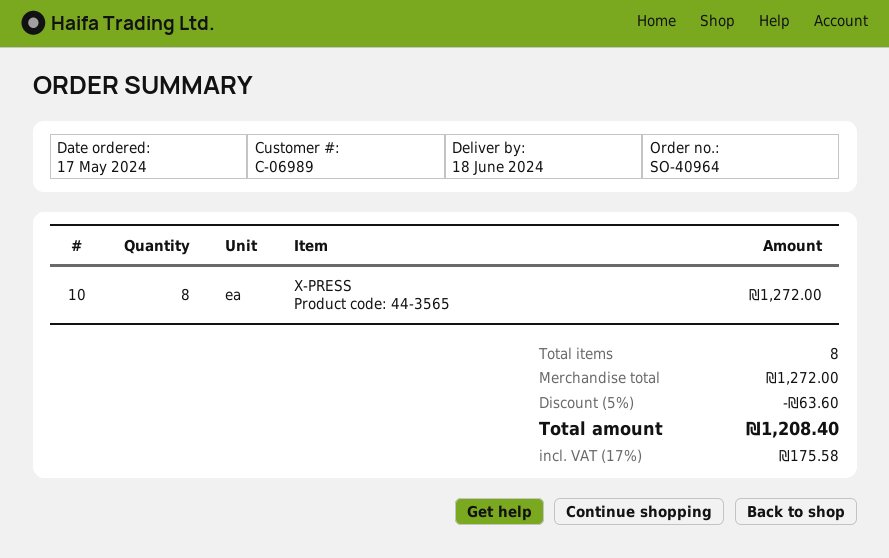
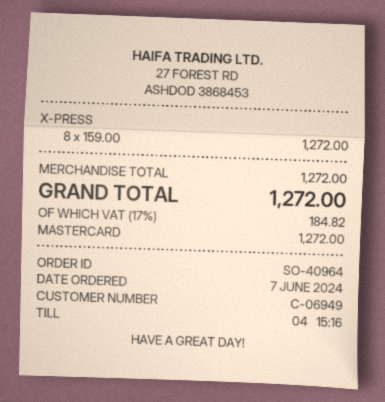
order date: 2024-05-17 -> 2024-06-07
customer number: C-06989 -> C-06949
discount: 5% = 63.60 -> none
tax: 17% = 175.58 -> 17% = 184.82
total: 1208.40 -> 1272.00

